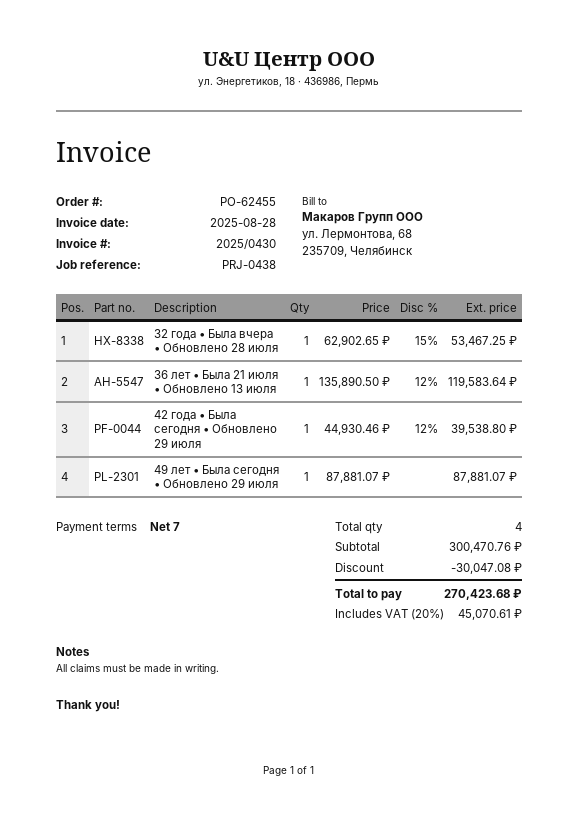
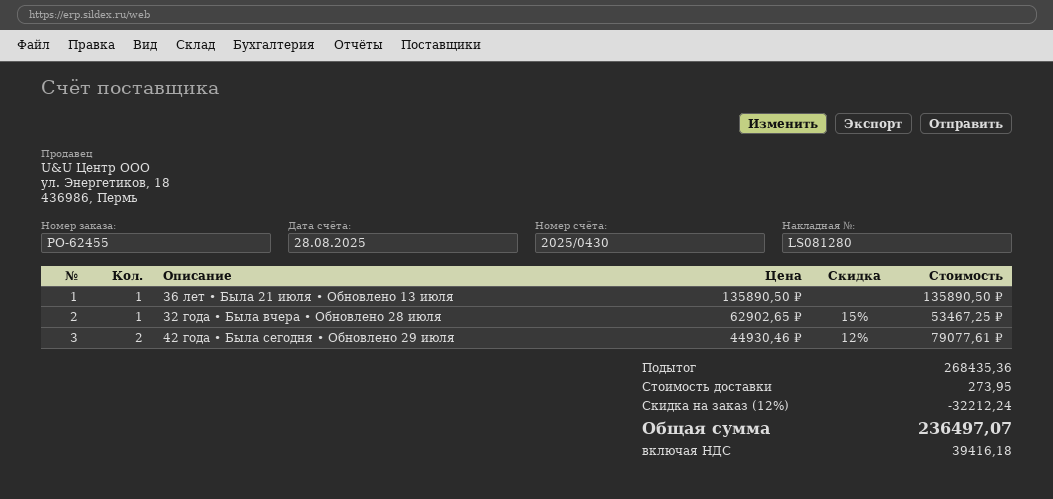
36 лет • Была 21 июля • Обновлено 13 июля: 1 x 135890.50 - 12% = 119583.64 -> 1 x 135890.50 = 135890.50
42 года • Была сегодня • Обновлено 29 июля: 1 x 44930.46 - 12% = 39538.80 -> 2 x 44930.46 - 12% = 79077.61
49 лет • Была сегодня • Обновлено 29 июля: 1 x 87881.07 = 87881.07 -> none
subtotal: 300470.76 -> 268435.36
discount: 30047.08 -> 32212.24
shipping: none -> 273.95
tax: 45070.61 -> 39416.18
total: 270423.68 -> 236497.07

